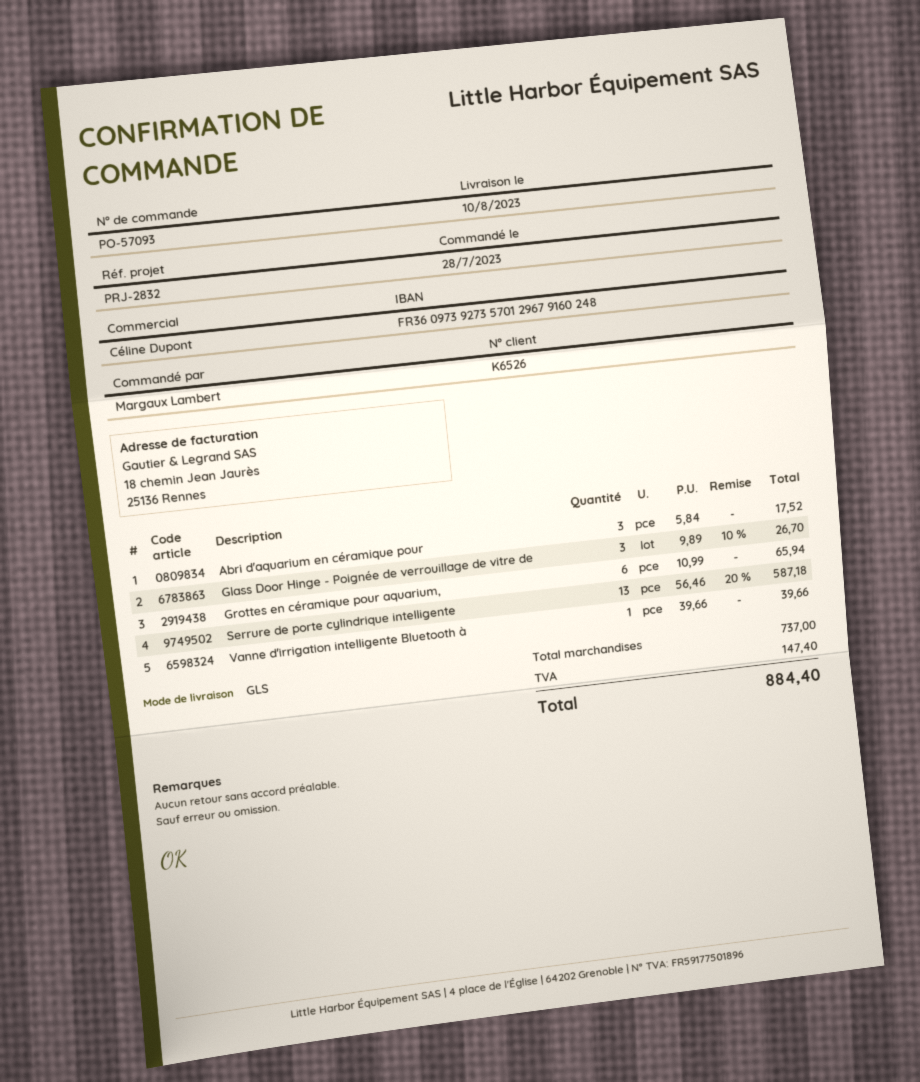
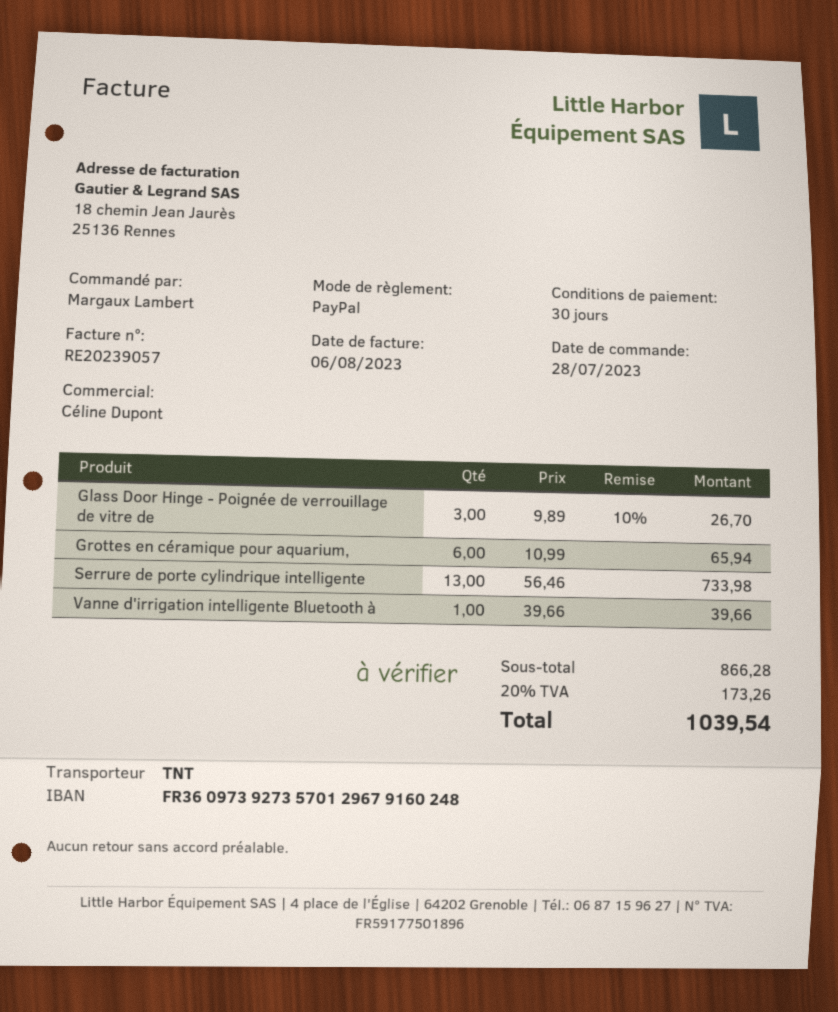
shipping method: GLS -> TNT
Abri d'aquarium en céramique pour: 3 x 5.84 = 17.52 -> none
Serrure de porte cylindrique intelligente: 13 x 56.46 - 20% = 587.18 -> 13 x 56.46 = 733.98
subtotal: 737.00 -> 866.28
tax: 147.40 -> 173.26
total: 884.40 -> 1039.54

